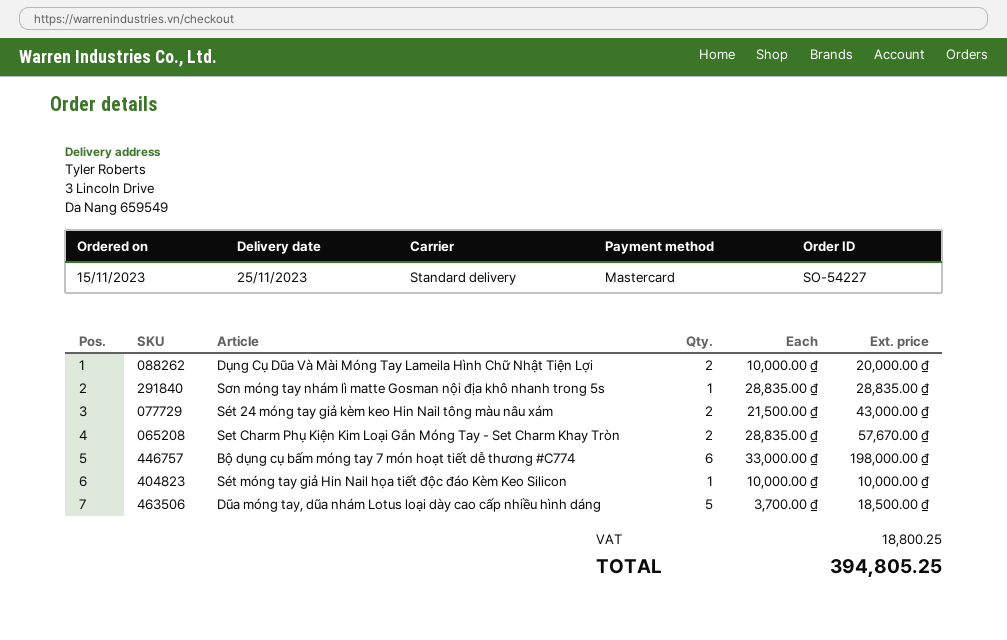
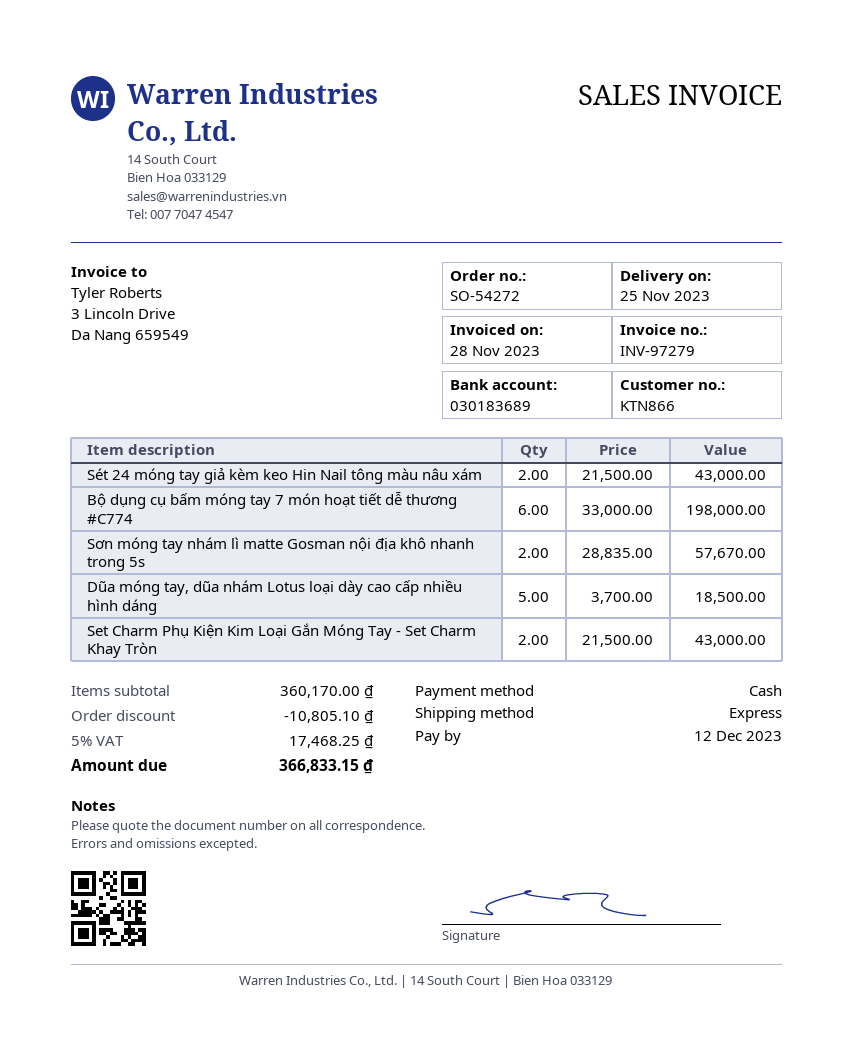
order number: SO-54227 -> SO-54272
payment method: Mastercard -> cash
shipping method: standard -> express
Dụng Cụ Dũa Và Mài Móng Tay Lameila Hình Chữ Nhật Tiện Lợi: 2 x 10000.00 = 20000.00 -> none
Sơn móng tay nhám lì matte Gosman nội địa khô nhanh trong 5s: 1 x 28835.00 = 28835.00 -> 2 x 28835.00 = 57670.00
Set Charm Phụ Kiện Kim Loại Gắn Móng Tay - Set Charm Khay Tròn: 2 x 28835.00 = 57670.00 -> 2 x 21500.00 = 43000.00
Sét móng tay giả Hin Nail họa tiết độc đáo Kèm Keo Silicon: 1 x 10000.00 = 10000.00 -> none
discount: none -> 10805.10
tax: 18800.25 -> 17468.25
total: 394805.25 -> 366833.15

